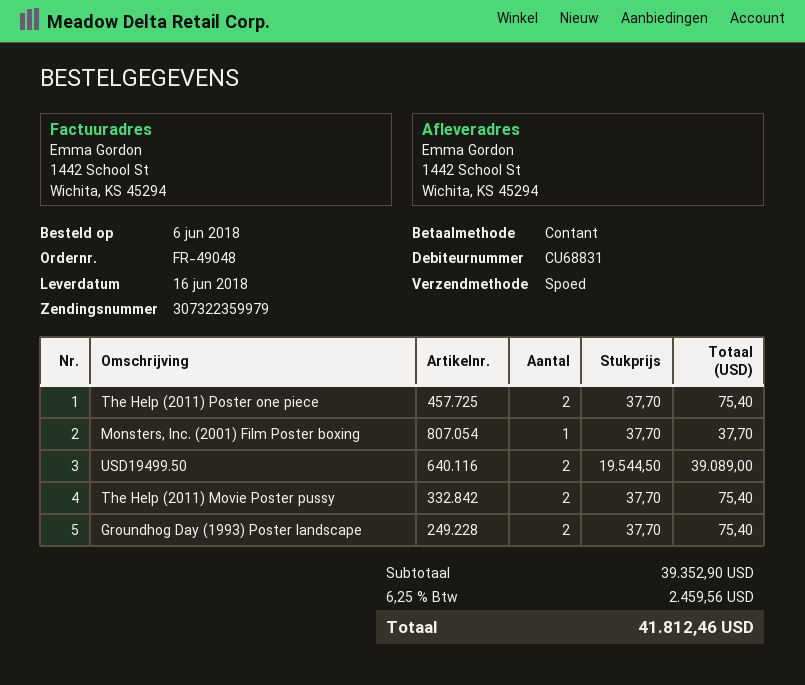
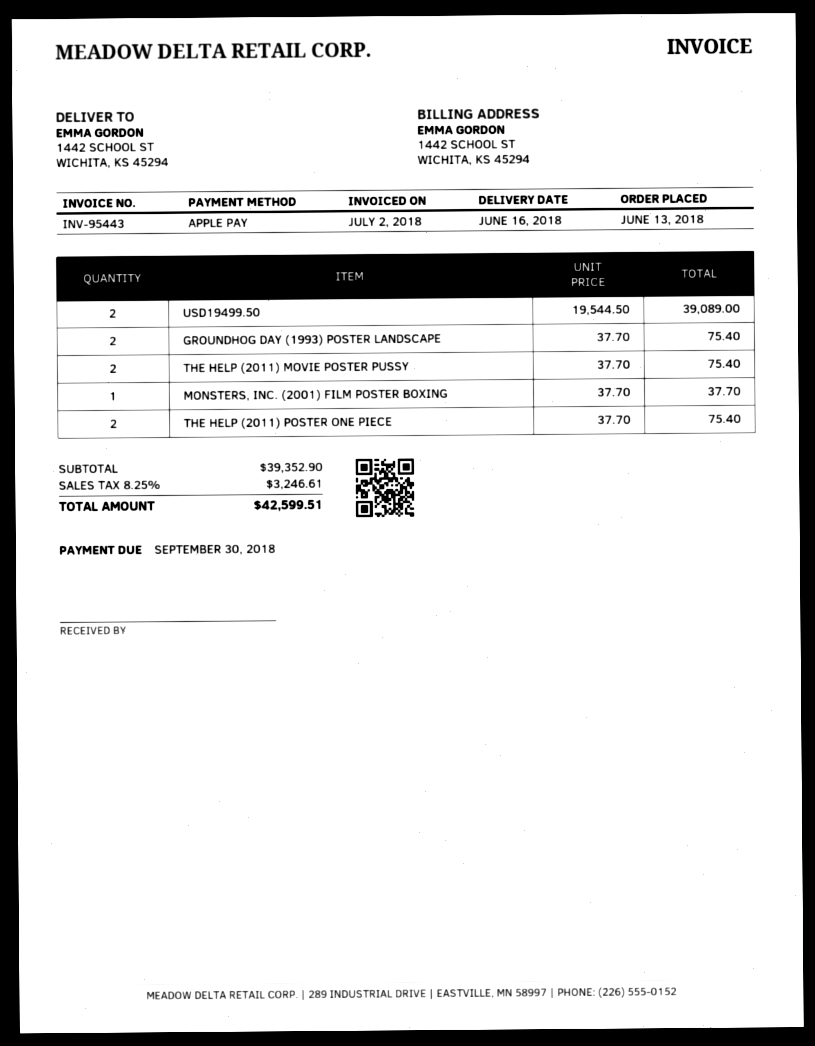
order date: 2018-06-06 -> 2018-06-13
payment method: cash -> Apple Pay
tax: 6.25% = 2459.56 -> 8.25% = 3246.61
total: 41812.46 -> 42599.51

